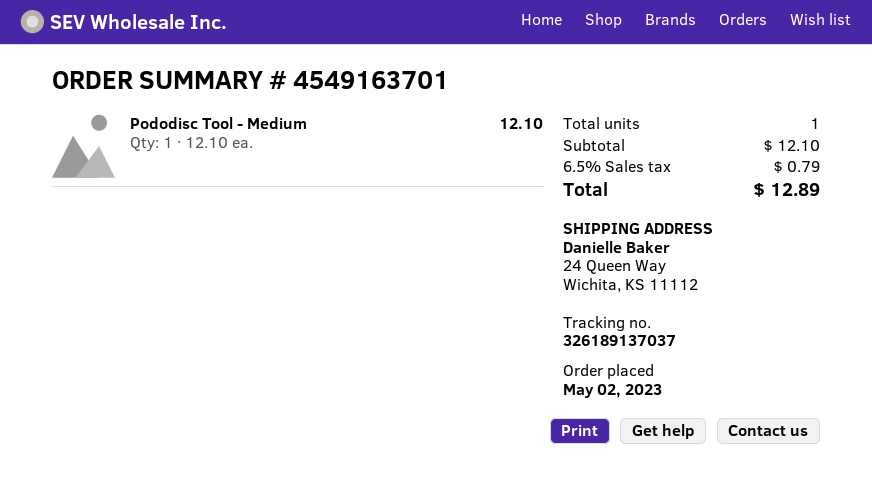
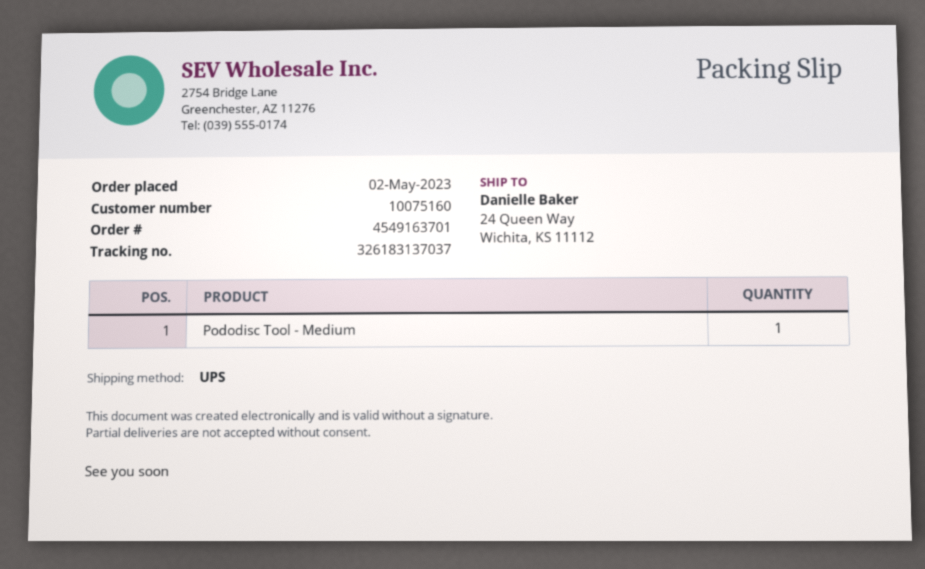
tracking number: 326189137037 -> 326183137037

